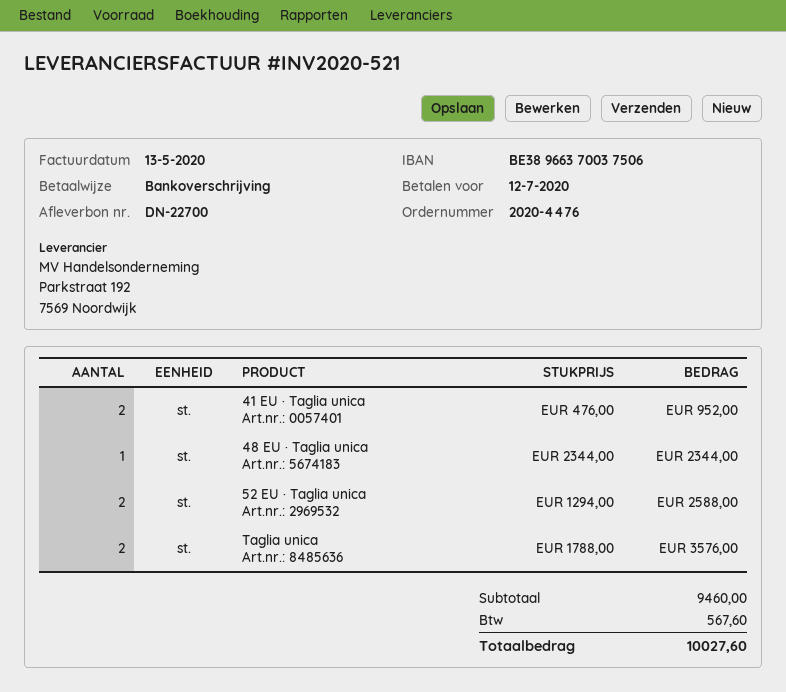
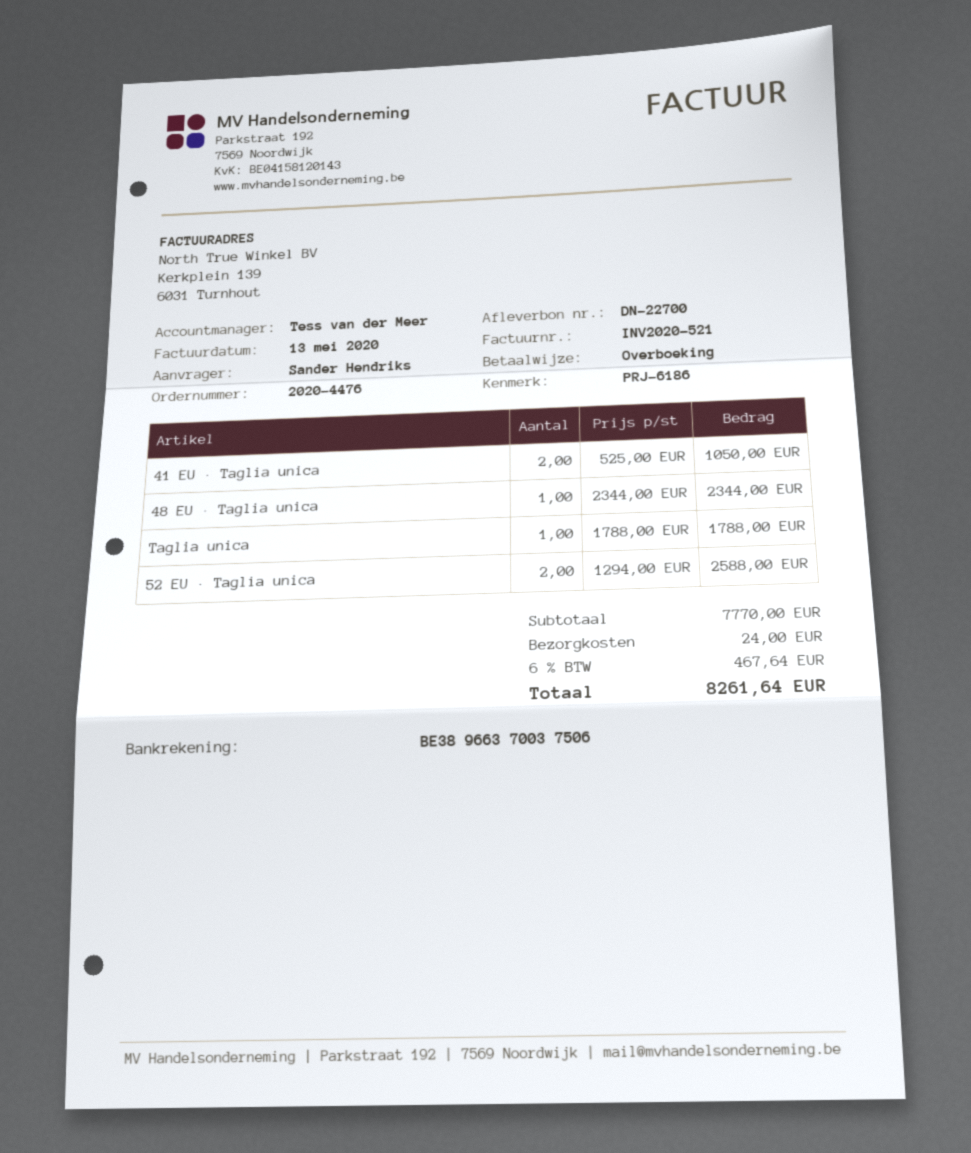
41 EU · Taglia unica: 2 x 476.00 = 952.00 -> 2 x 525.00 = 1050.00
Taglia unica: 2 x 1788.00 = 3576.00 -> 1 x 1788.00 = 1788.00
subtotal: 9460.00 -> 7770.00
shipping: none -> 24.00
tax: 567.60 -> 467.64
total: 10027.60 -> 8261.64

